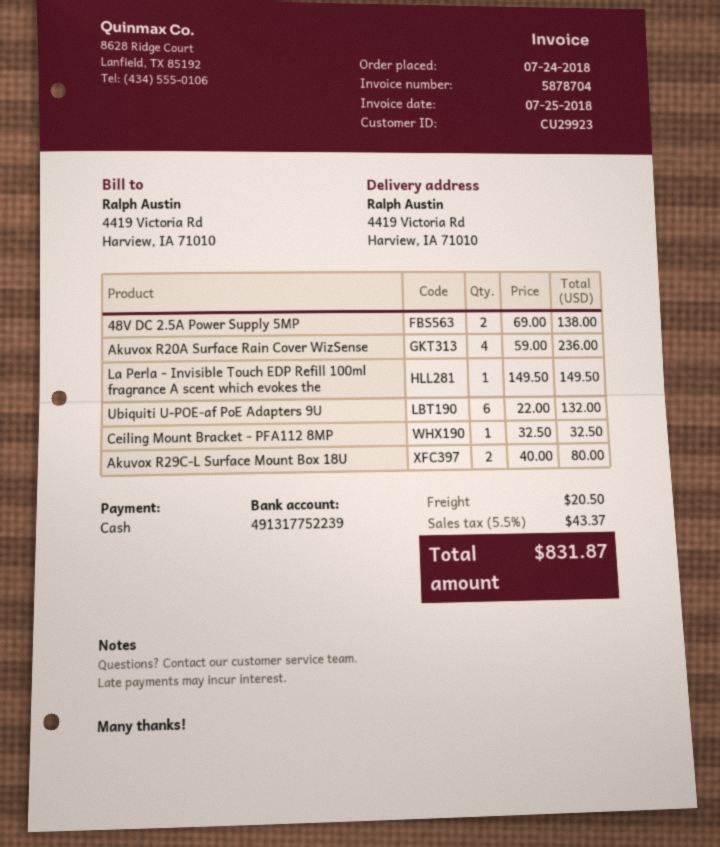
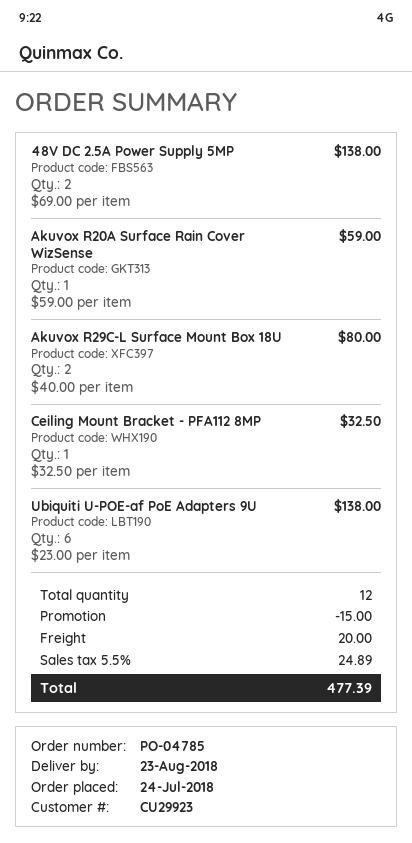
Akuvox R20A Surface Rain Cover WizSense: 4 x 59.00 = 236.00 -> 1 x 59.00 = 59.00
La Perla - Invisible Touch EDP Refill 100ml fragrance A scent which evokes the: 1 x 149.50 = 149.50 -> none
Ubiquiti U-POE-af PoE Adapters 9U: 6 x 22.00 = 132.00 -> 6 x 23.00 = 138.00
discount: none -> 15.00
shipping: 20.50 -> 20.00
tax: 5.5% = 43.37 -> 5.5% = 24.89
total: 831.87 -> 477.39

